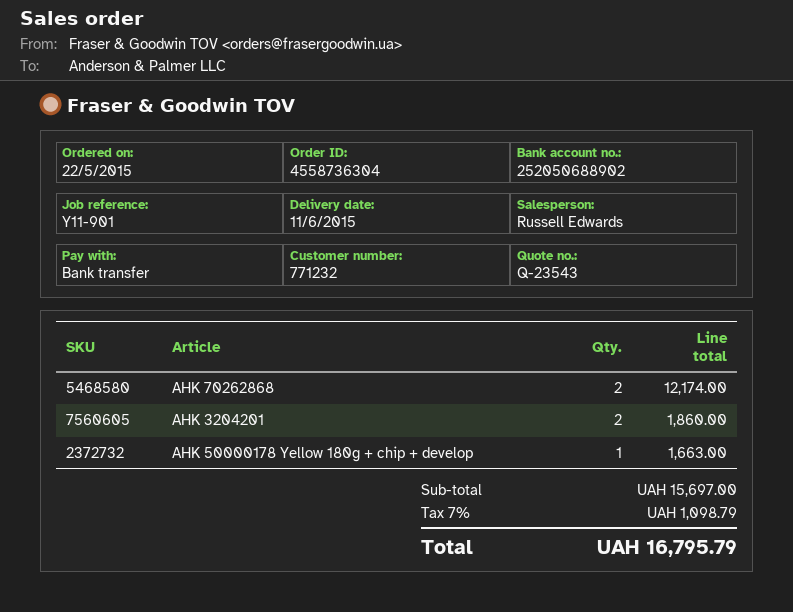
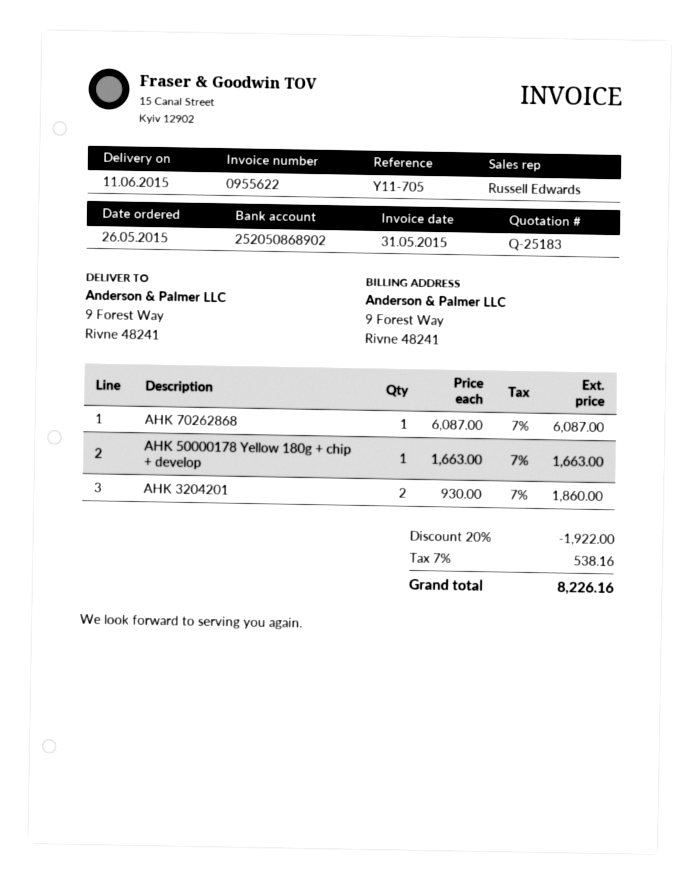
quote number: Q-23543 -> Q-25183
order date: 2015-05-22 -> 2015-05-26
reference: Y11-901 -> Y11-705
bank account: 252050688902 -> 252050868902
AHK 70262868: 2 for 12174.00 -> 1 for 6087.00
discount: none -> 20% = 1922.00
tax: 7% = 1098.79 -> 7% = 538.16
total: 16795.79 -> 8226.16

